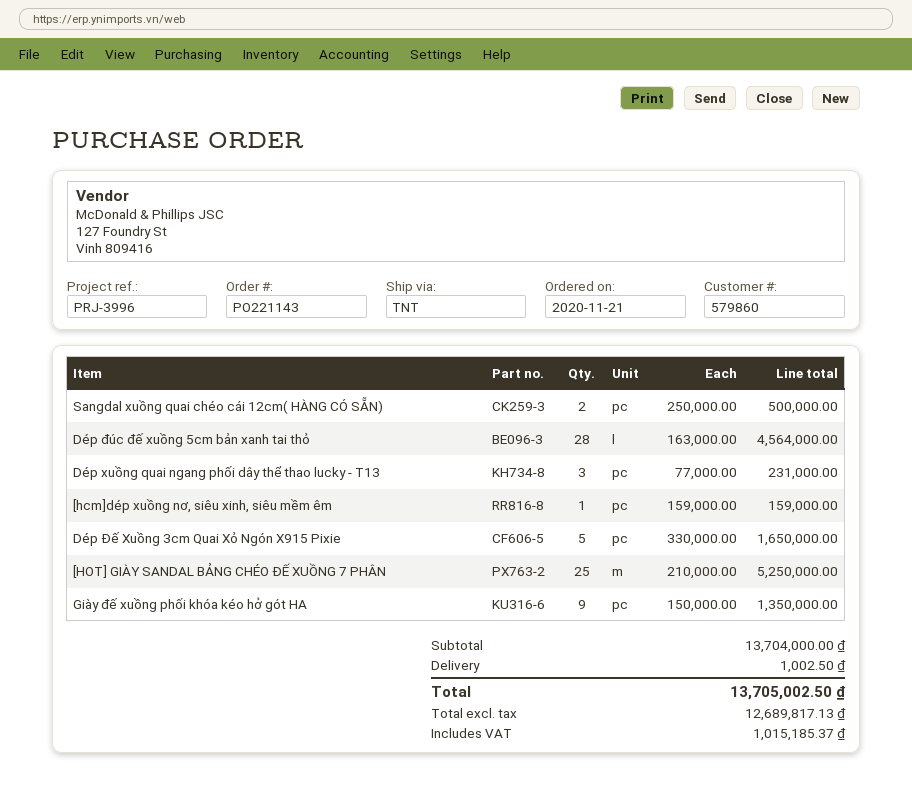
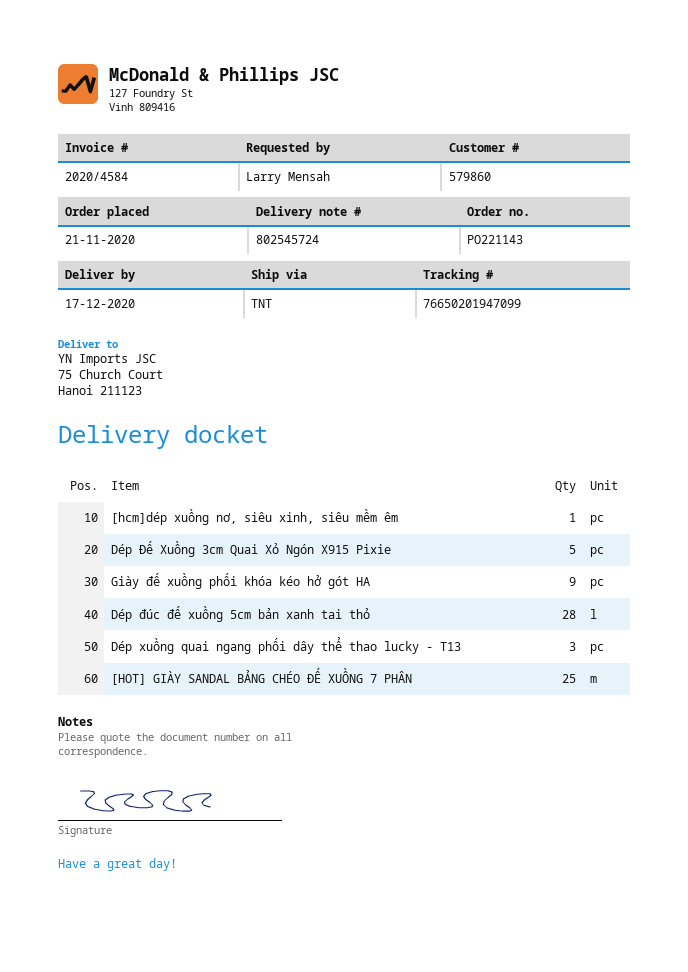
Sangdal xuồng quai chéo cái 12cm( HÀNG CÓ SẴN): 2 -> none

